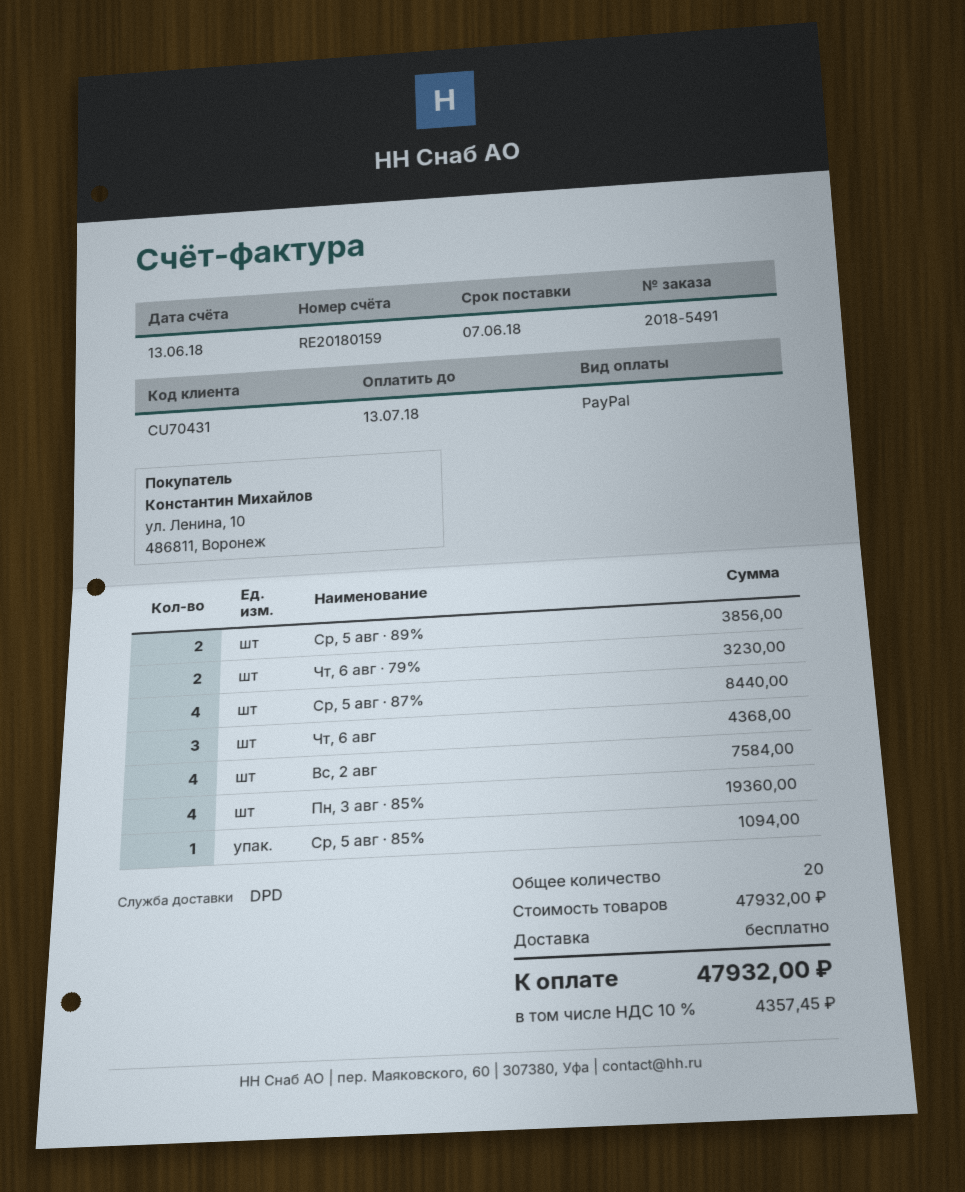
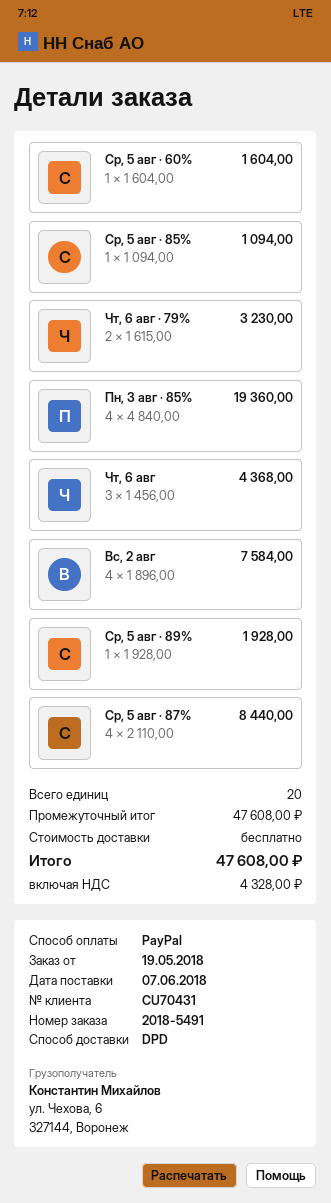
Ср, 5 авг · 89%: 2 for 3856.00 -> 1 for 1928.00
Ср, 5 авг · 60%: none -> 1 for 1604.00
subtotal: 47932.00 -> 47608.00
tax: 4357.45 -> 4328.00
total: 47932.00 -> 47608.00

